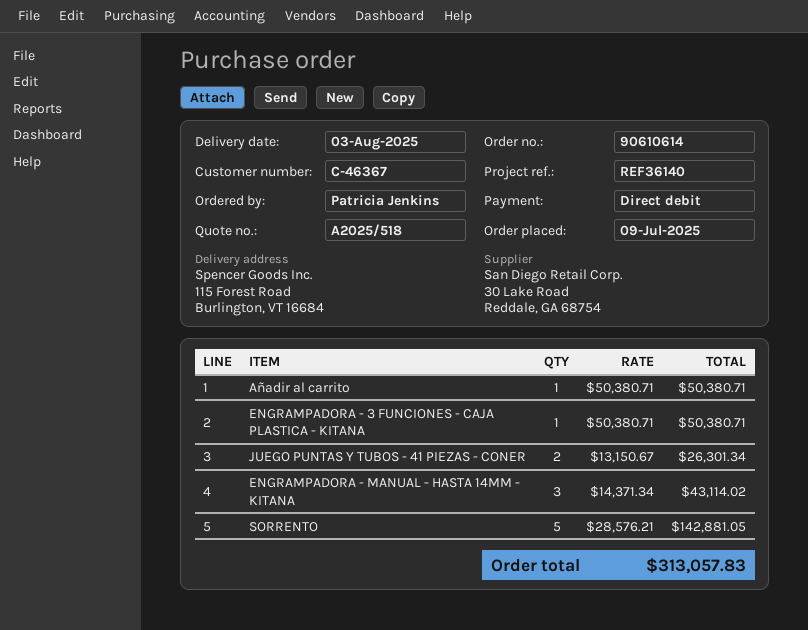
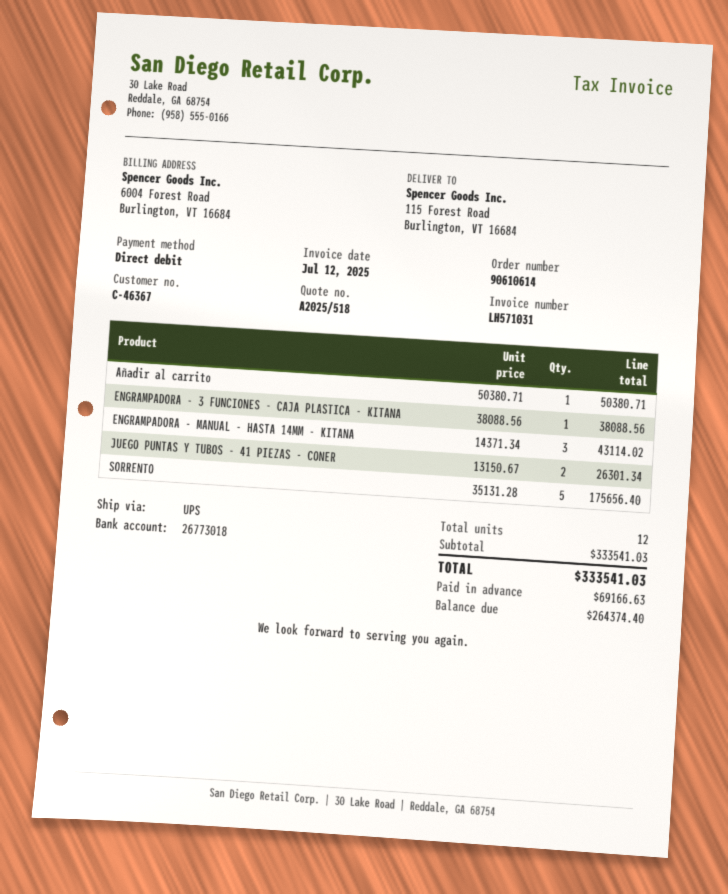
ENGRAMPADORA - 3 FUNCIONES - CAJA PLASTICA - KITANA: 1 x 50380.71 = 50380.71 -> 1 x 38088.56 = 38088.56
SORRENTO: 5 x 28576.21 = 142881.05 -> 5 x 35131.28 = 175656.40
total: 313057.83 -> 333541.03

